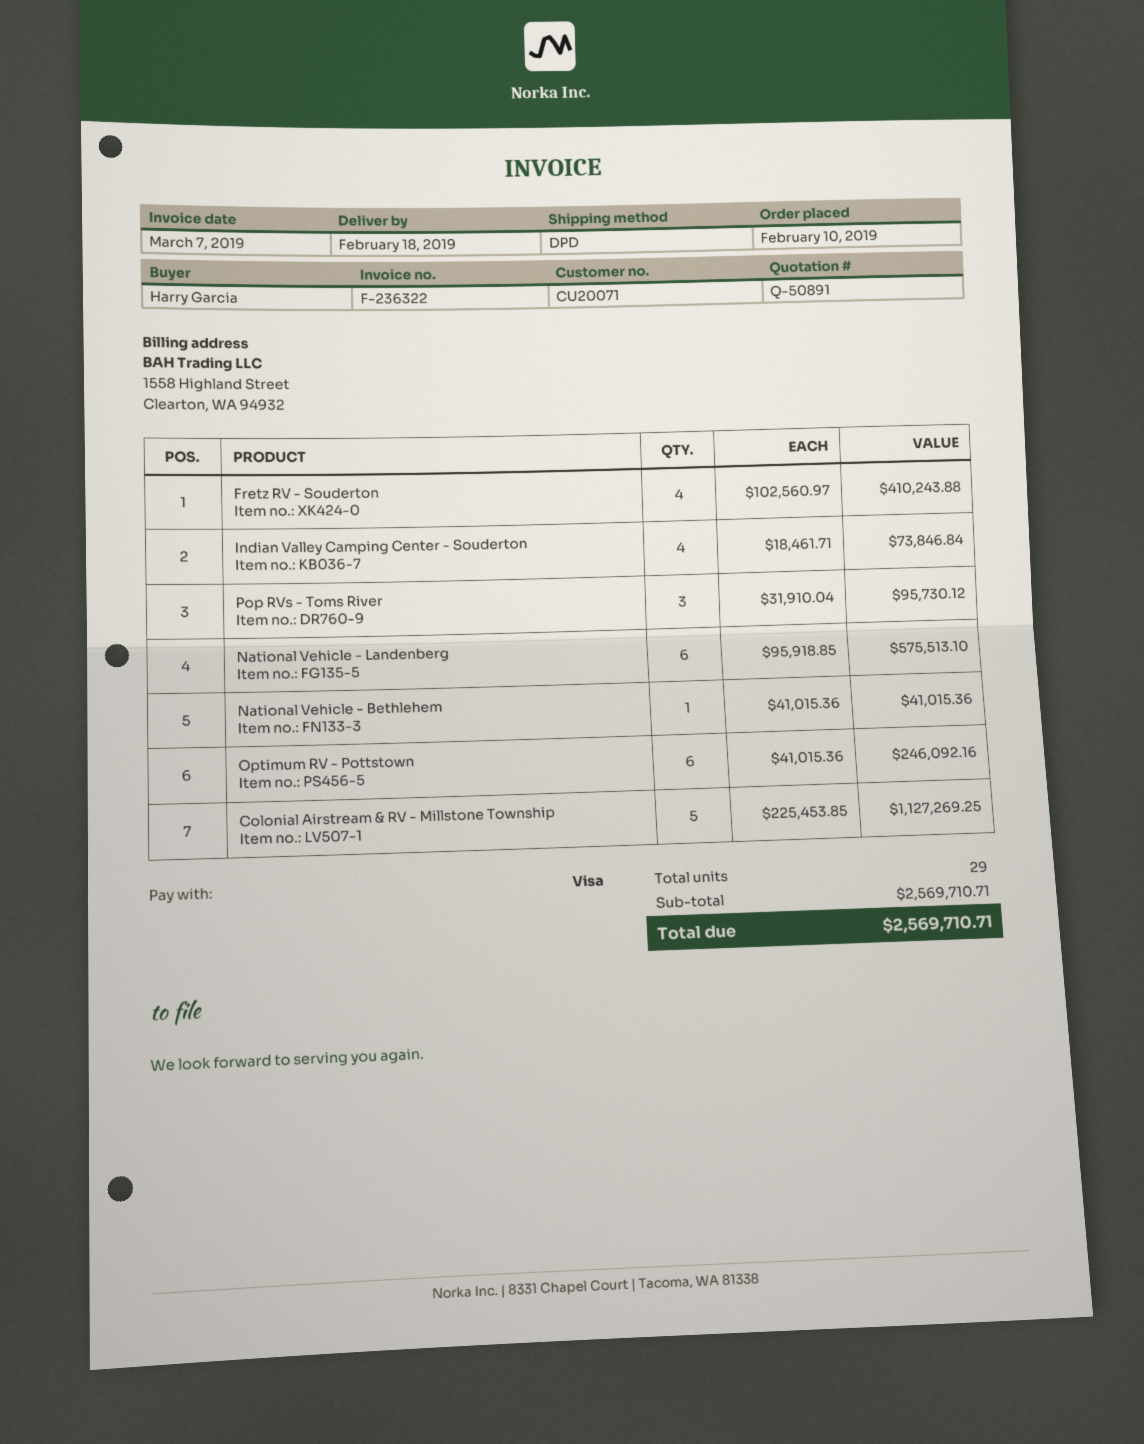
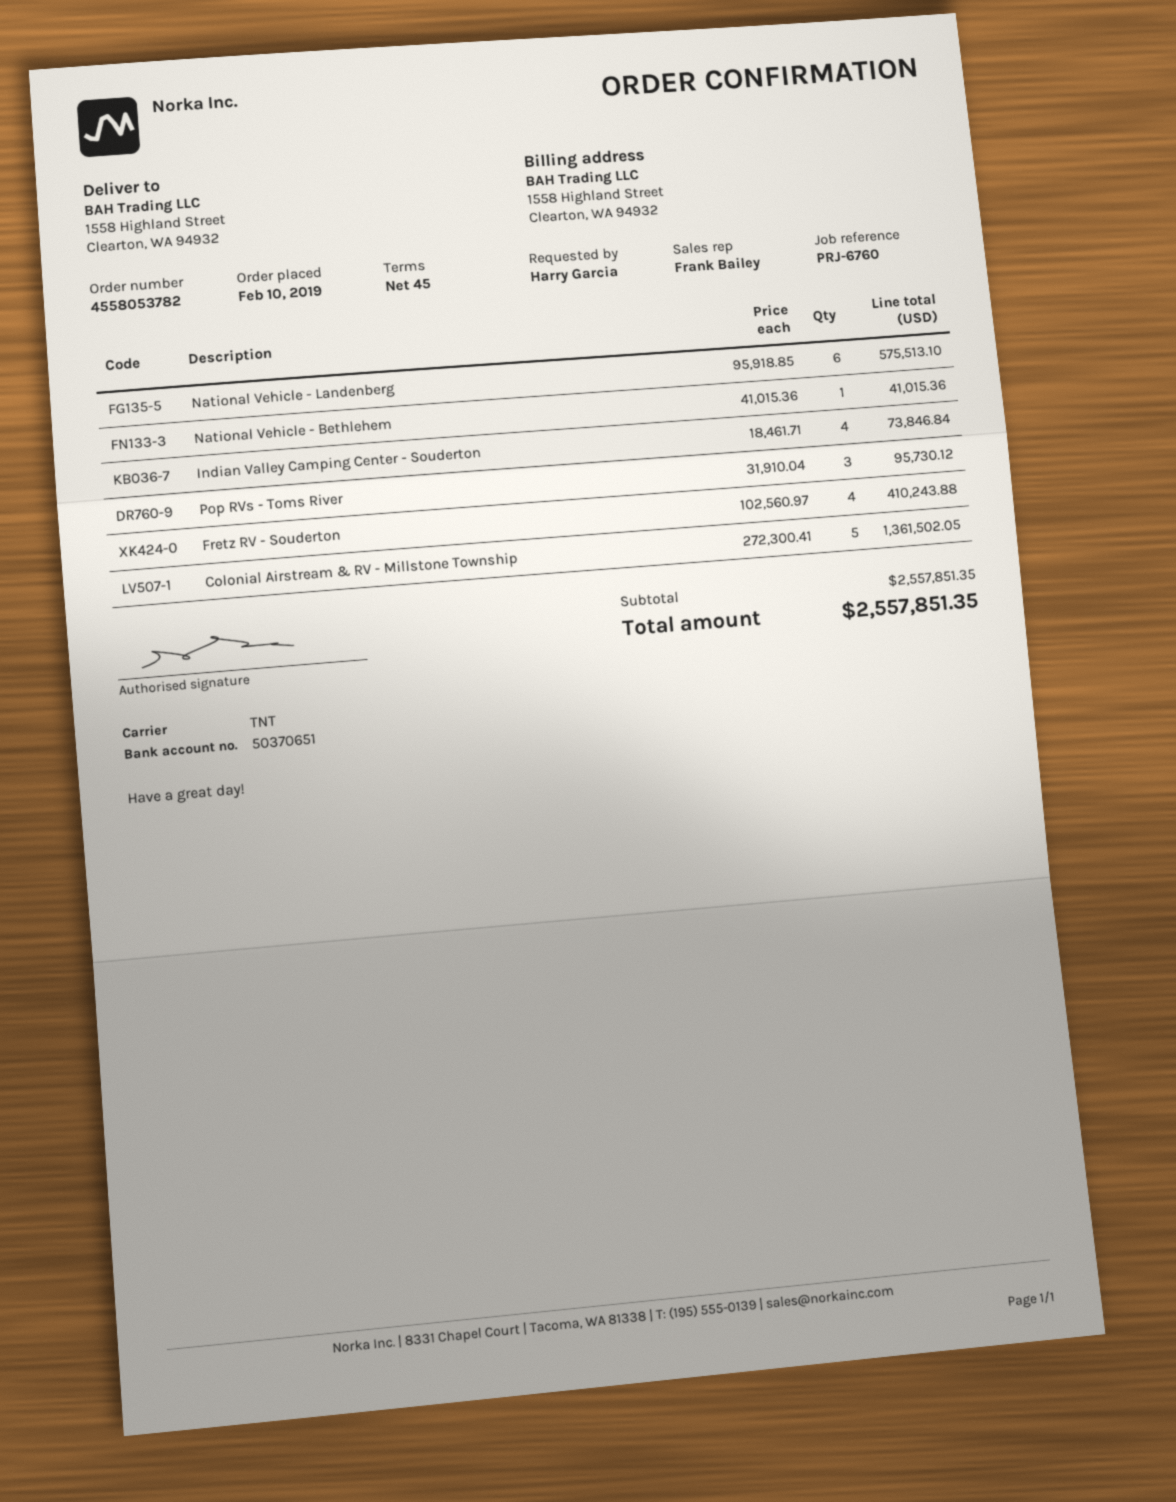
shipping method: DPD -> TNT
Optimum RV - Pottstown: 6 x 41015.36 = 246092.16 -> none
Colonial Airstream & RV - Millstone Township: 5 x 225453.85 = 1127269.25 -> 5 x 272300.41 = 1361502.05
subtotal: 2569710.71 -> 2557851.35
total: 2569710.71 -> 2557851.35

